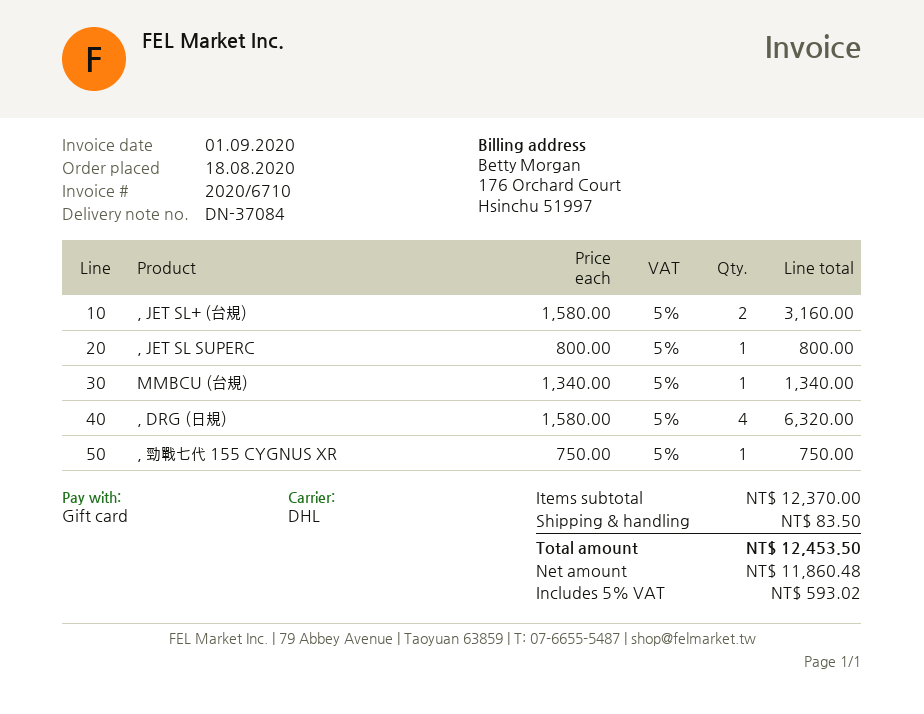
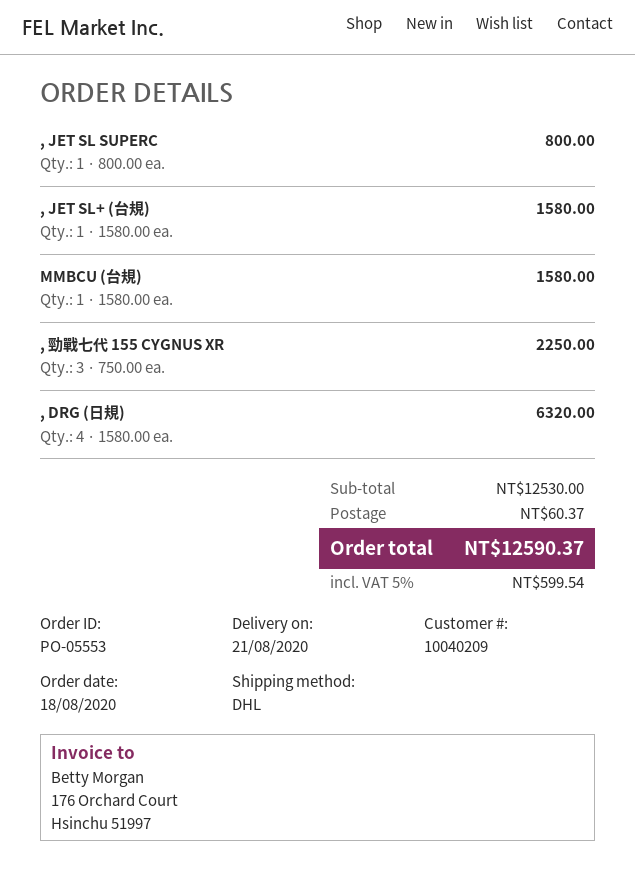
, JET SL+ (台規): 2 x 1580.00 = 3160.00 -> 1 x 1580.00 = 1580.00
MMBCU (台規): 1 x 1340.00 = 1340.00 -> 1 x 1580.00 = 1580.00
, 勁戰七代 155 CYGNUS XR: 1 x 750.00 = 750.00 -> 3 x 750.00 = 2250.00
subtotal: 12370.00 -> 12530.00
shipping: 83.50 -> 60.37
tax: 5% = 593.02 -> 5% = 599.54
total: 12453.50 -> 12590.37

